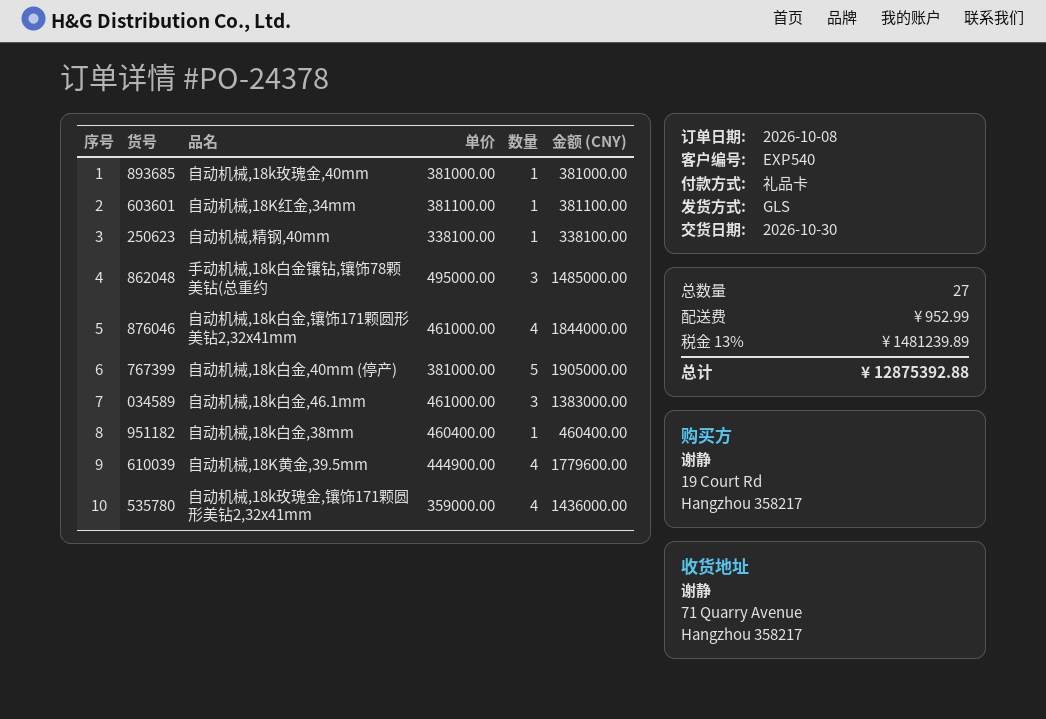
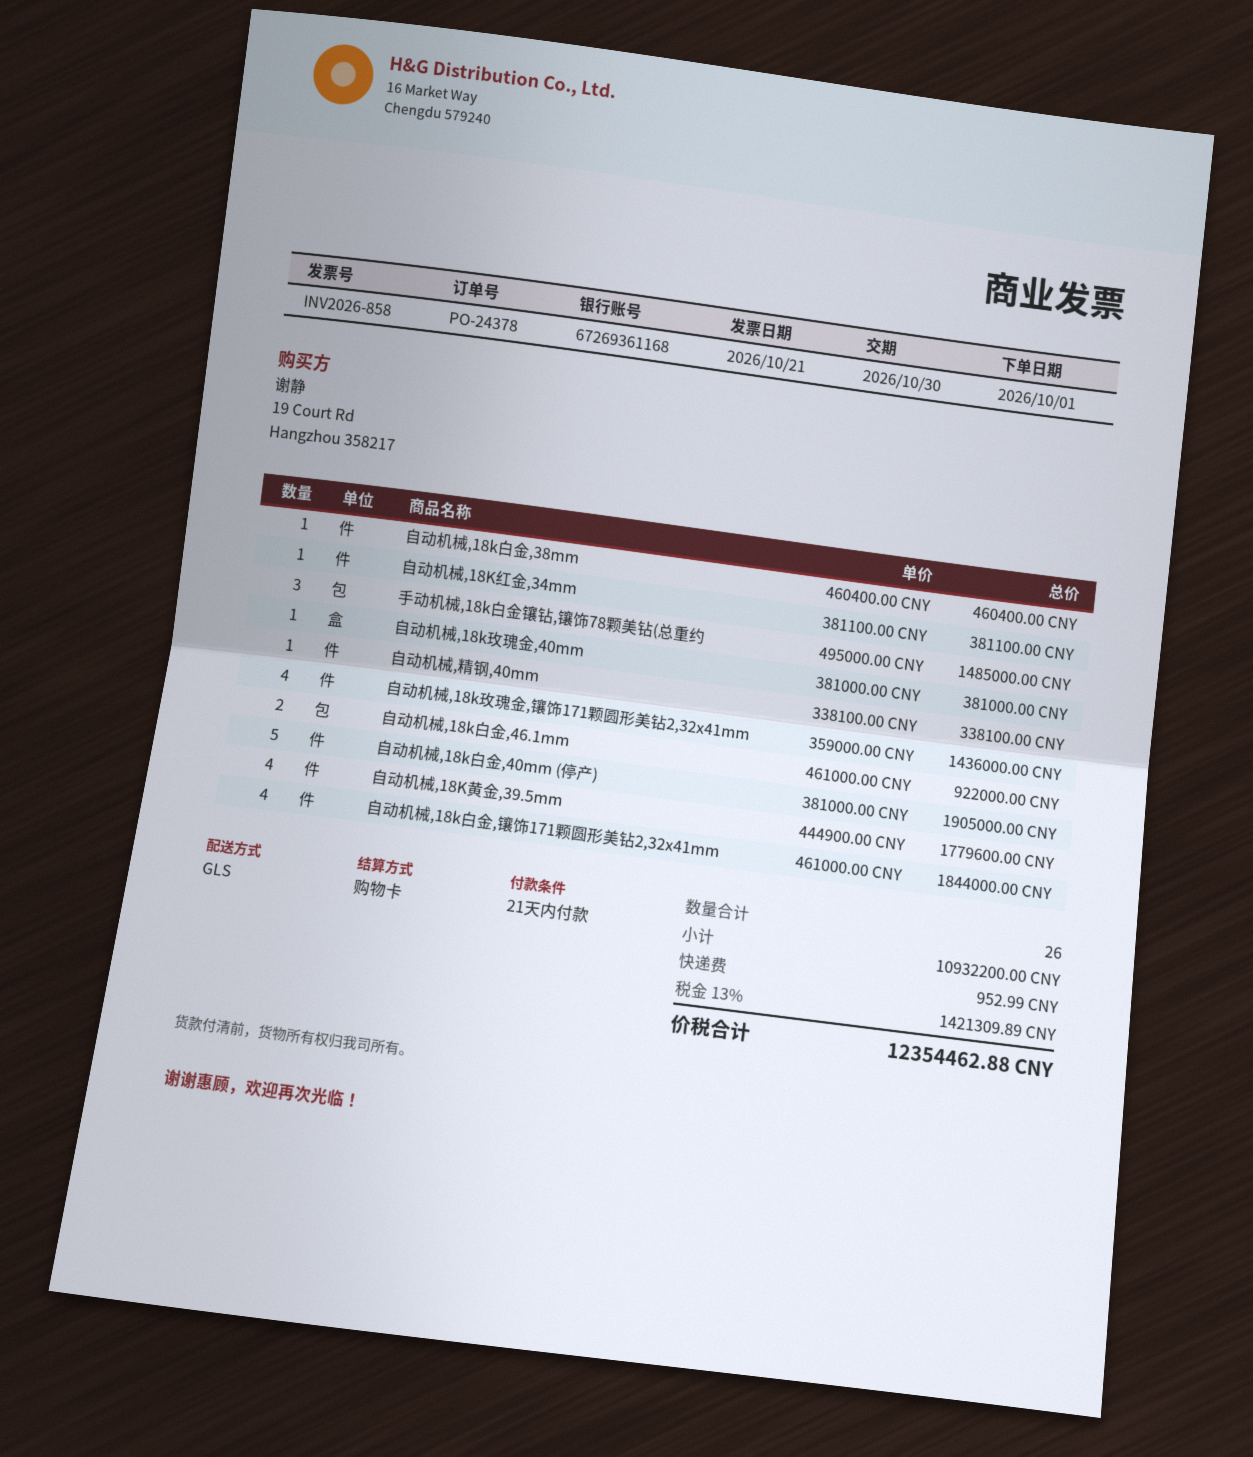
order date: 2026-10-08 -> 2026-10-01
自动机械,18k白金,46.1mm: 3 x 461000.00 = 1383000.00 -> 2 x 461000.00 = 922000.00
total quantity: 27 -> 26
tax: 13% = 1481239.89 -> 13% = 1421309.89
total: 12875392.88 -> 12354462.88

